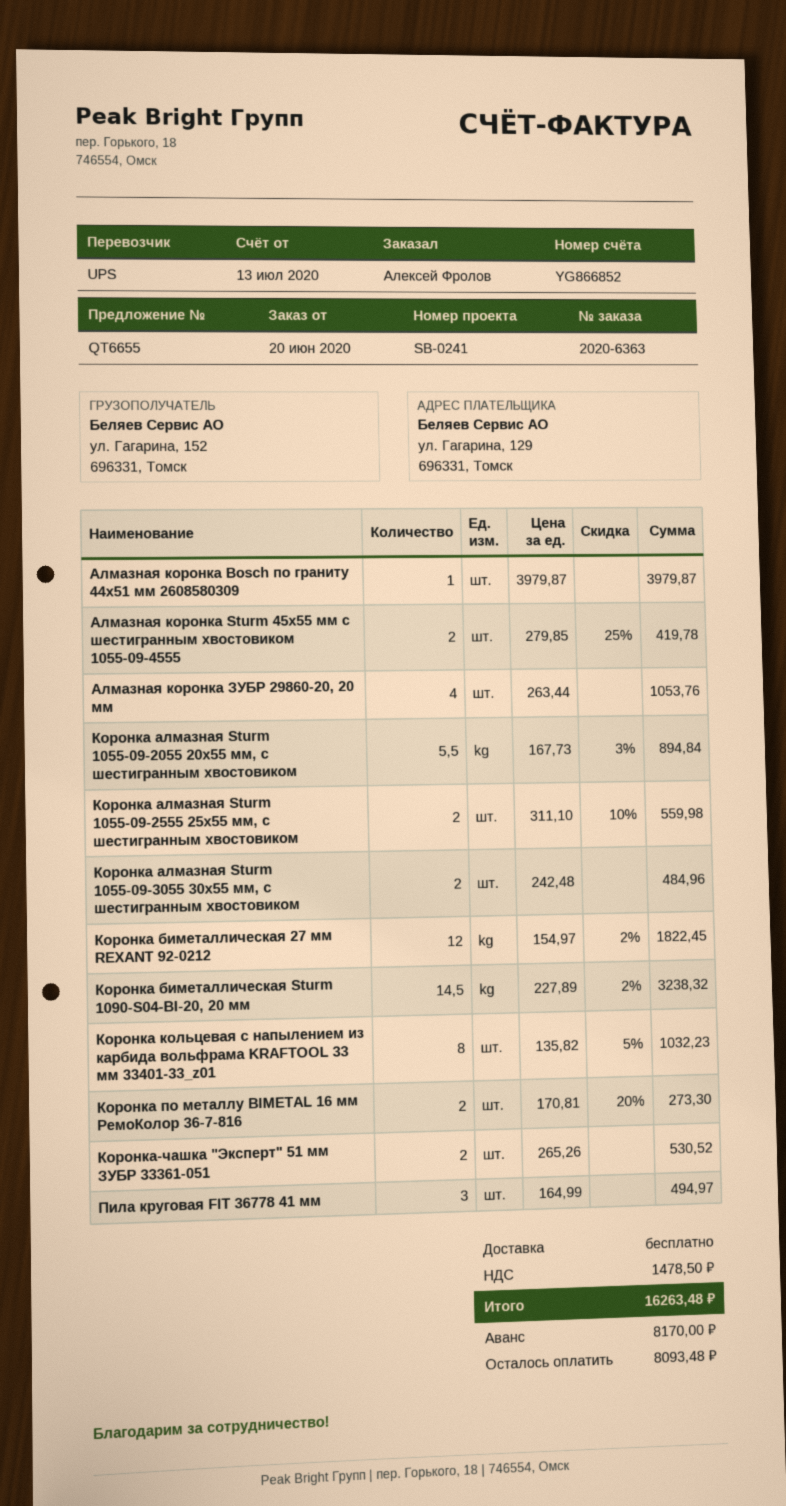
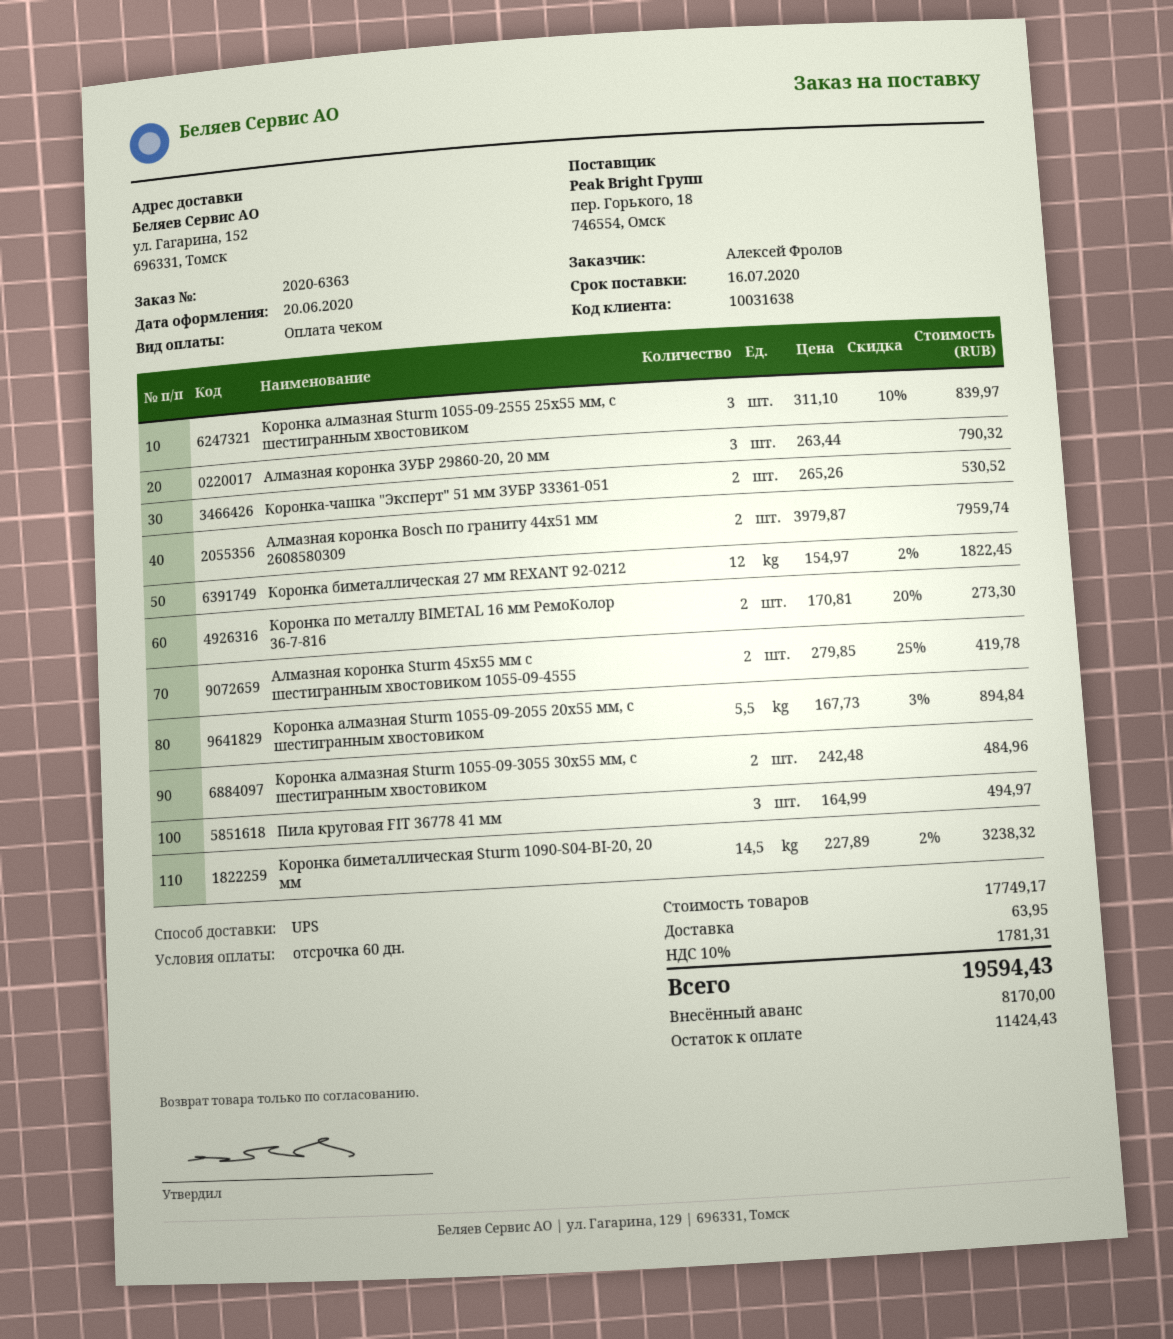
Алмазная коронка Bosch по граниту 44х51 мм 2608580309: 1 x 3979.87 = 3979.87 -> 2 x 3979.87 = 7959.74
Алмазная коронка ЗУБР 29860-20, 20 мм: 4 x 263.44 = 1053.76 -> 3 x 263.44 = 790.32
Коронка алмазная Sturm 1055-09-2555 25x55 мм, с шестигранным хвостовиком: 2 x 311.10 - 10% = 559.98 -> 3 x 311.10 - 10% = 839.97
Коронка кольцевая с напылением из карбида вольфрама KRAFTOOL 33 мм 33401-33_z01: 8 x 135.82 - 5% = 1032.23 -> none
shipping: 0.00 -> 63.95
tax: 1478.50 -> 1781.31
total: 16263.48 -> 19594.43
balance: 8093.48 -> 11424.43

